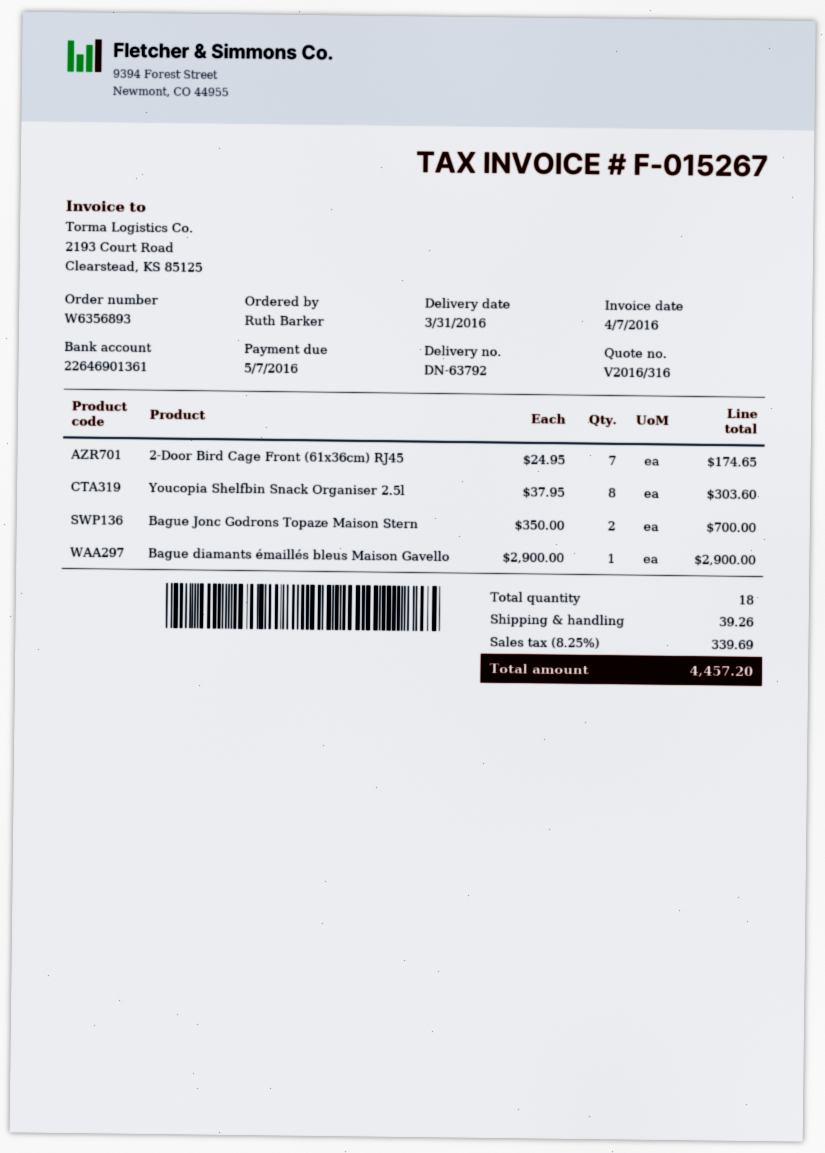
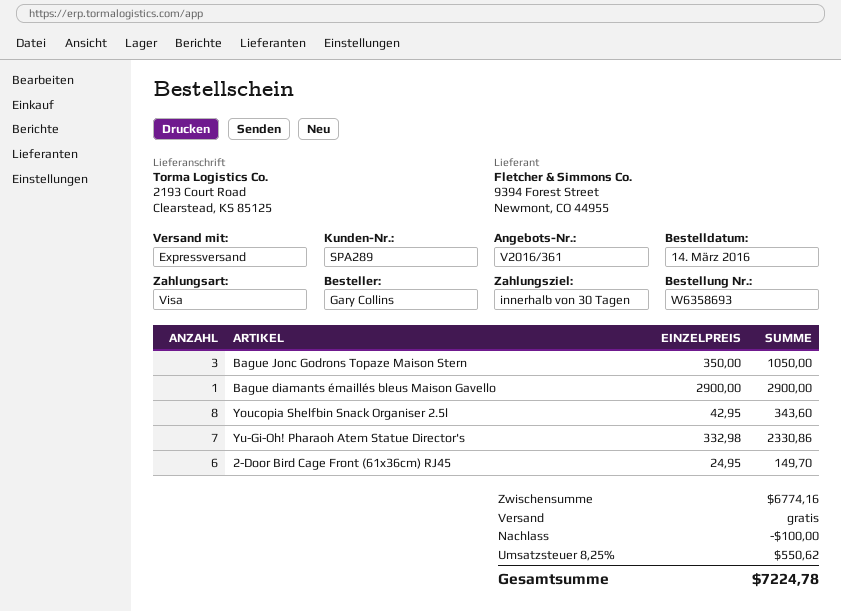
quote number: V2016/316 -> V2016/361
order number: W6356893 -> W6358693
ordered by: Ruth Barker -> Gary Collins
2-Door Bird Cage Front (61x36cm) RJ45: 7 x 24.95 = 174.65 -> 6 x 24.95 = 149.70
Youcopia Shelfbin Snack Organiser 2.5l: 8 x 37.95 = 303.60 -> 8 x 42.95 = 343.60
Bague Jonc Godrons Topaze Maison Stern: 2 x 350.00 = 700.00 -> 3 x 350.00 = 1050.00
Yu-Gi-Oh! Pharaoh Atem Statue Director's: none -> 7 x 332.98 = 2330.86
discount: none -> 100.00
shipping: 39.26 -> 0.00
tax: 8.25% = 339.69 -> 8.25% = 550.62
total: 4457.20 -> 7224.78

